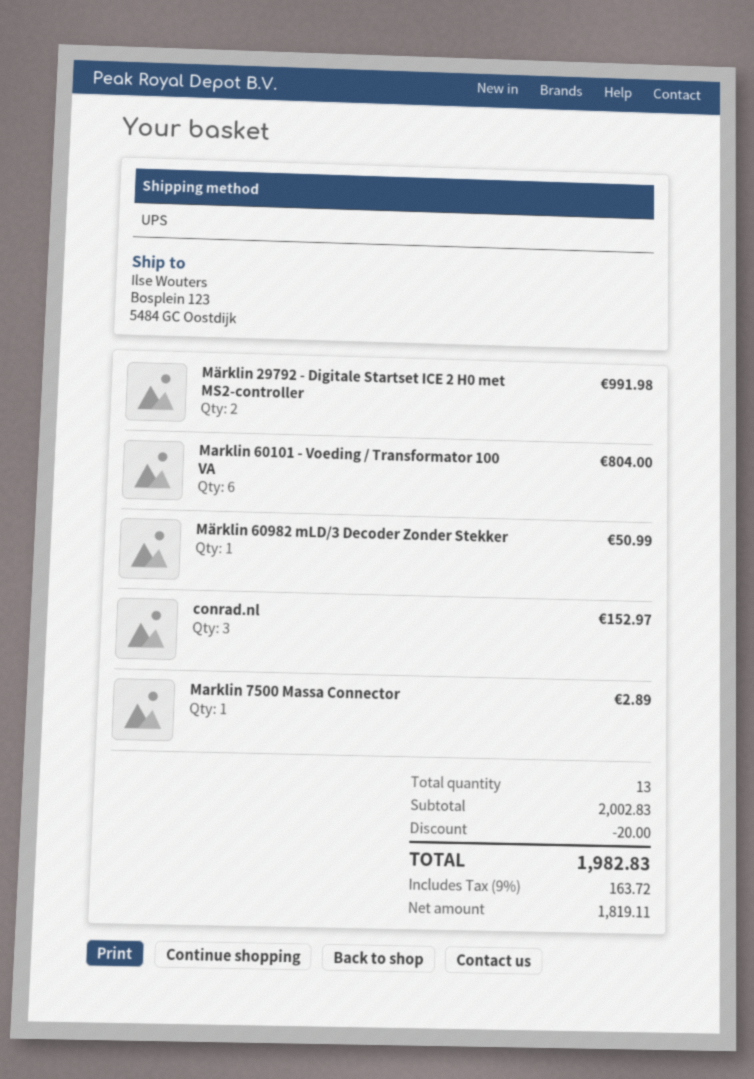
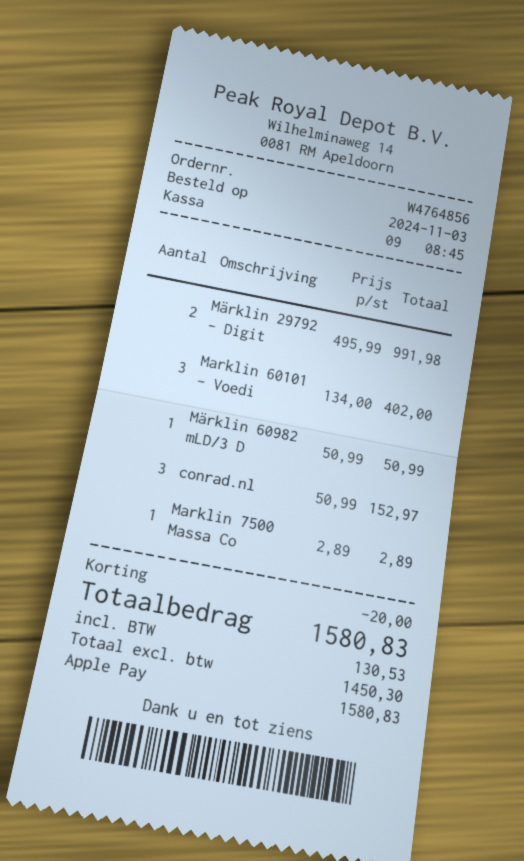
Marklin 60101 - Voeding / Transformator 100 VA: 6 for 804.00 -> 3 for 402.00
net: 1819.11 -> 1450.30
tax: 163.72 -> 130.53
total: 1982.83 -> 1580.83

